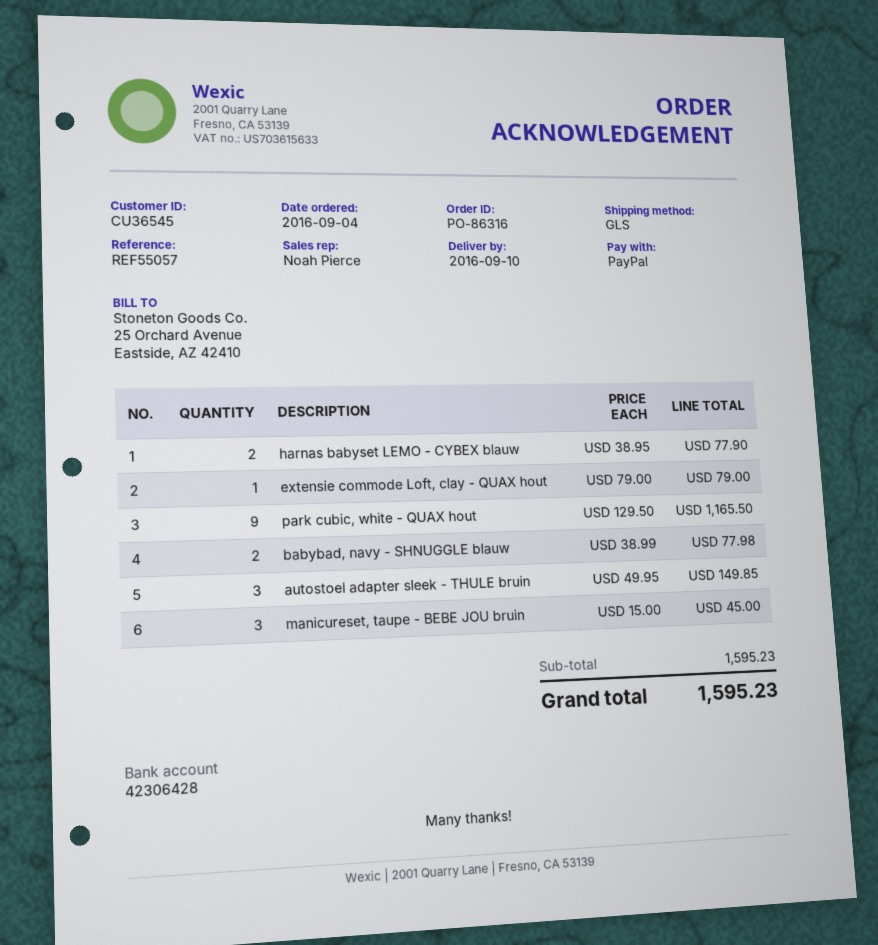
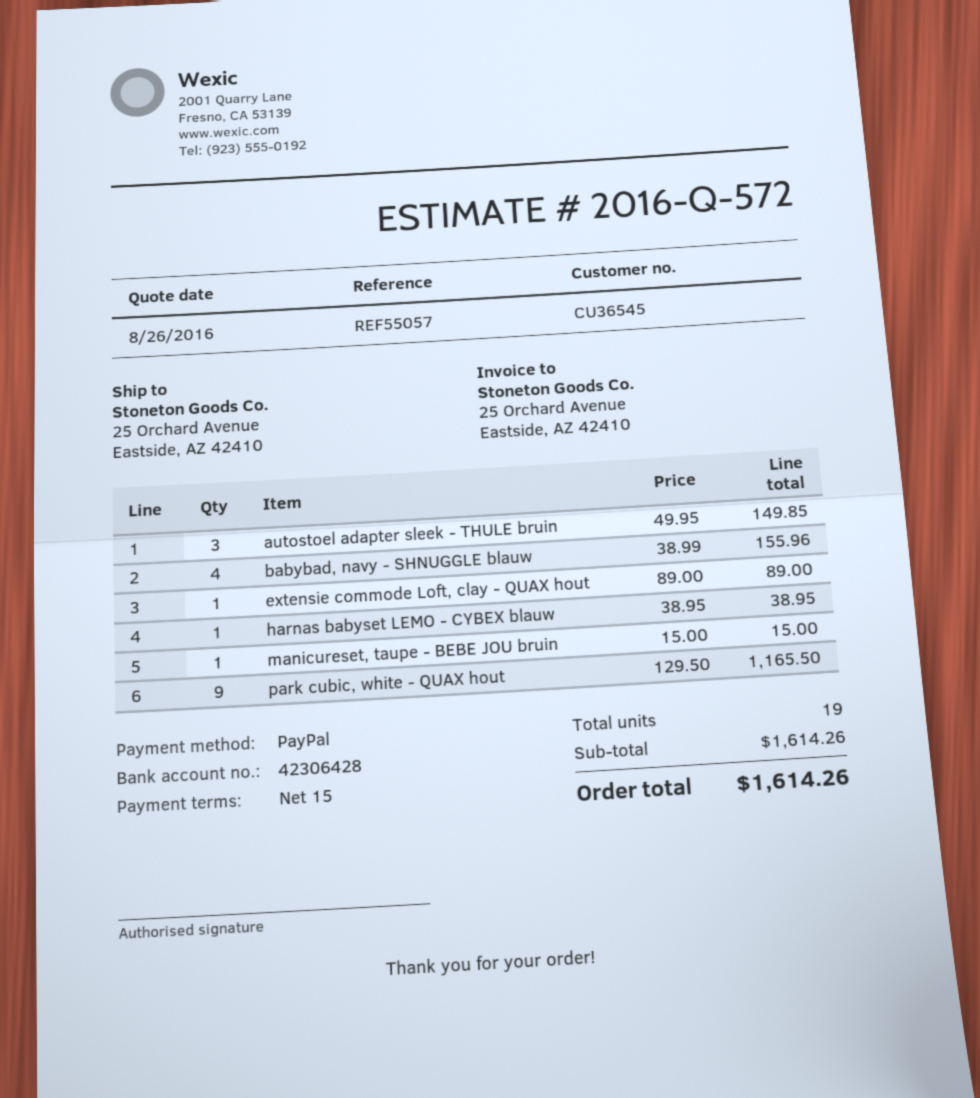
harnas babyset LEMO - CYBEX blauw: 2 x 38.95 = 77.90 -> 1 x 38.95 = 38.95
extensie commode Loft, clay - QUAX hout: 1 x 79.00 = 79.00 -> 1 x 89.00 = 89.00
babybad, navy - SHNUGGLE blauw: 2 x 38.99 = 77.98 -> 4 x 38.99 = 155.96
manicureset, taupe - BEBE JOU bruin: 3 x 15.00 = 45.00 -> 1 x 15.00 = 15.00
subtotal: 1595.23 -> 1614.26
total: 1595.23 -> 1614.26

